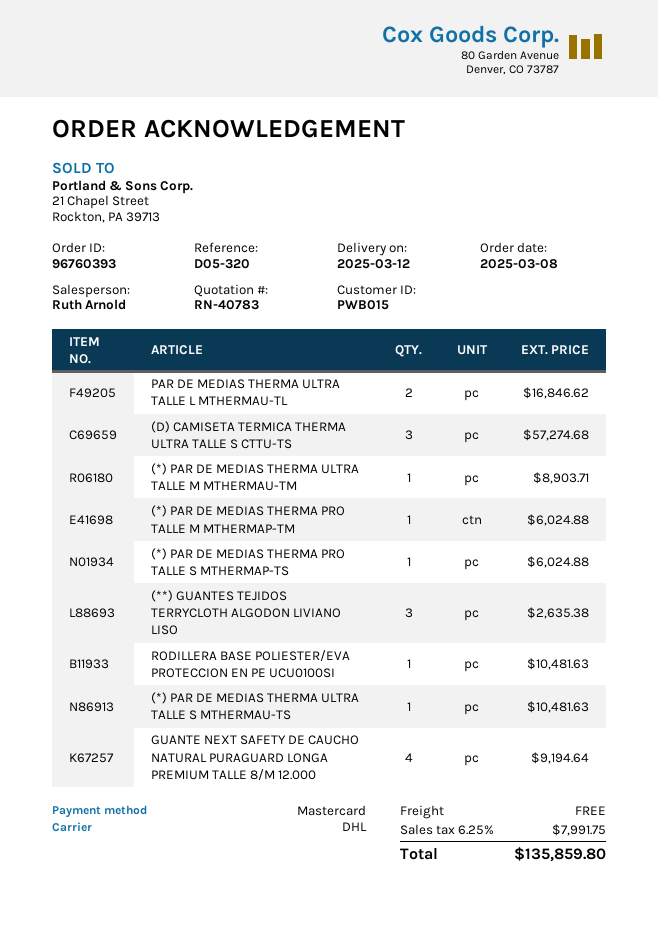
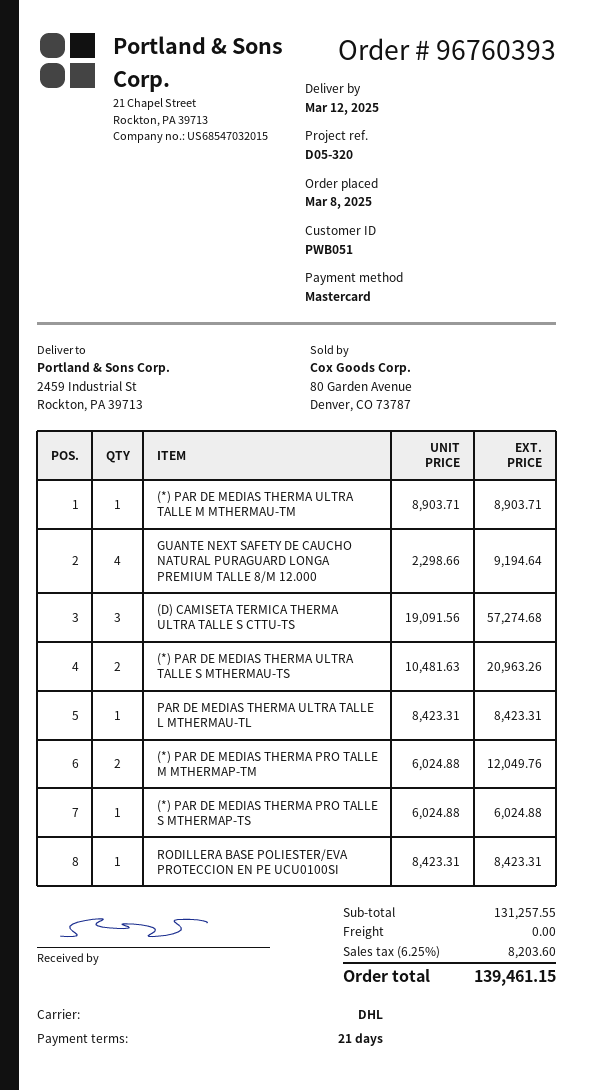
customer number: PWB015 -> PWB051
PAR DE MEDIAS THERMA ULTRA TALLE L MTHERMAU-TL: 2 for 16846.62 -> 1 for 8423.31
(*) PAR DE MEDIAS THERMA PRO TALLE M MTHERMAP-TM: 1 for 6024.88 -> 2 for 12049.76
(**) GUANTES TEJIDOS TERRYCLOTH ALGODON LIVIANO LISO: 3 for 2635.38 -> none
RODILLERA BASE POLIESTER/EVA PROTECCION EN PE UCU0100SI: 1 for 10481.63 -> 1 for 8423.31
(*) PAR DE MEDIAS THERMA ULTRA TALLE S MTHERMAU-TS: 1 for 10481.63 -> 2 for 20963.26
tax: 6.25% = 7991.75 -> 6.25% = 8203.60
total: 135859.80 -> 139461.15

